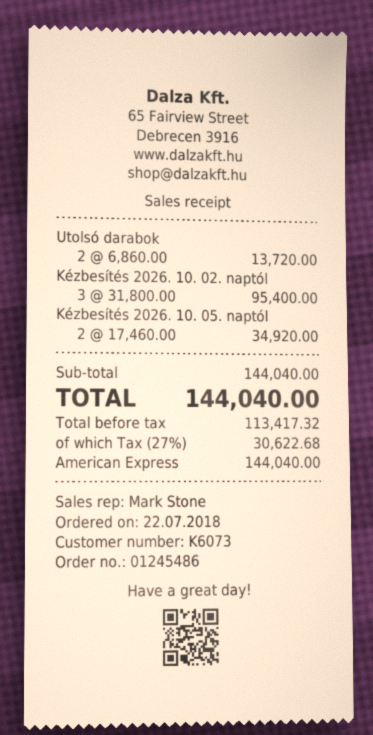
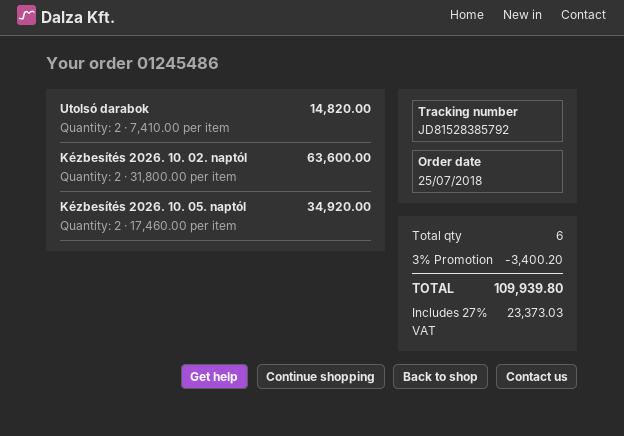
order date: 2018-07-22 -> 2018-07-25
Utolsó darabok: 2 x 6860.00 = 13720.00 -> 2 x 7410.00 = 14820.00
Kézbesítés 2026. 10. 02. naptól: 3 x 31800.00 = 95400.00 -> 2 x 31800.00 = 63600.00
discount: none -> 3% = 3400.20
tax: 27% = 30622.68 -> 27% = 23373.03
total: 144040.00 -> 109939.80

